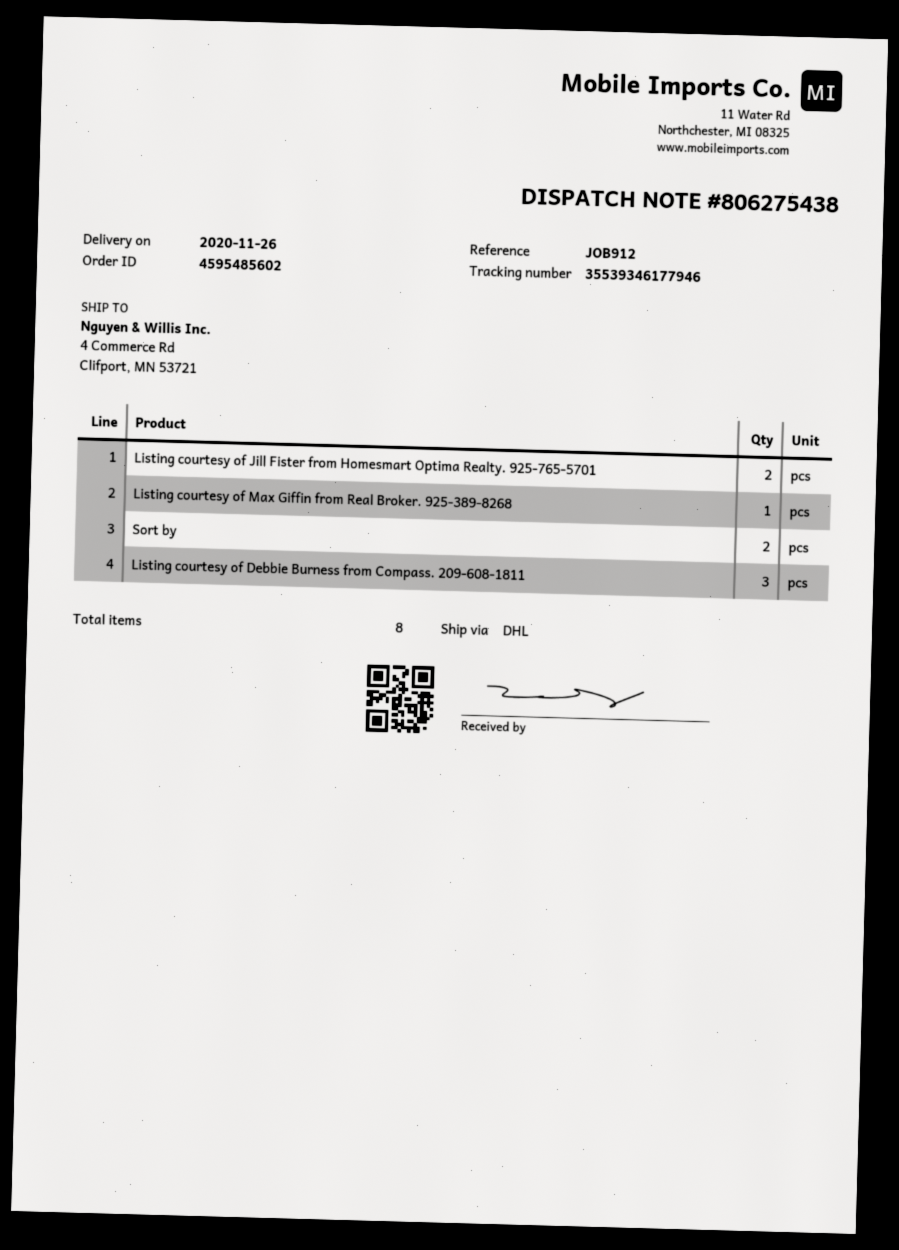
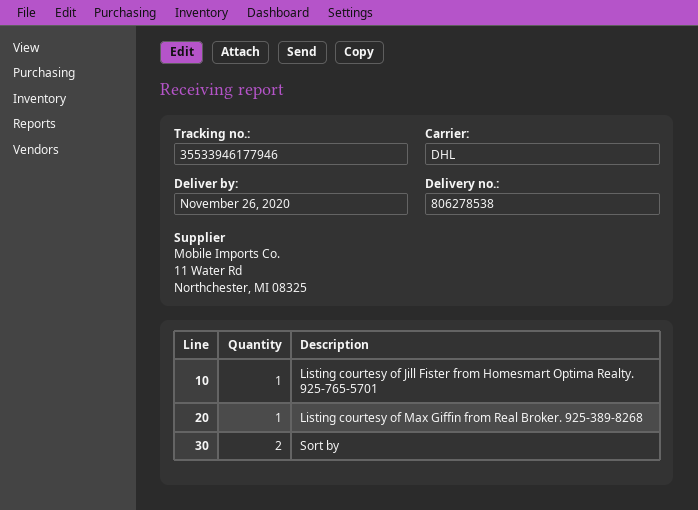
delivery note number: 806275438 -> 806278538
tracking number: 35539346177946 -> 35533946177946
Listing courtesy of Jill Fister from Homesmart Optima Realty. 925-765-5701: 2 -> 1
Listing courtesy of Debbie Burness from Compass. 209-608-1811: 3 -> none

